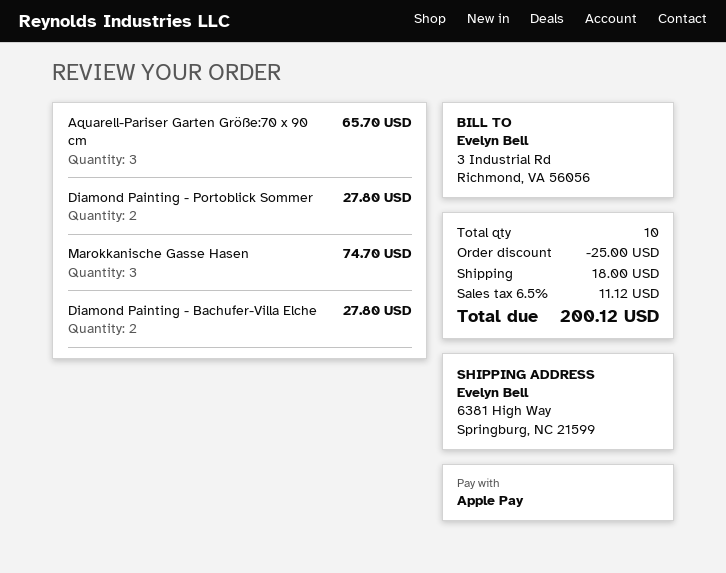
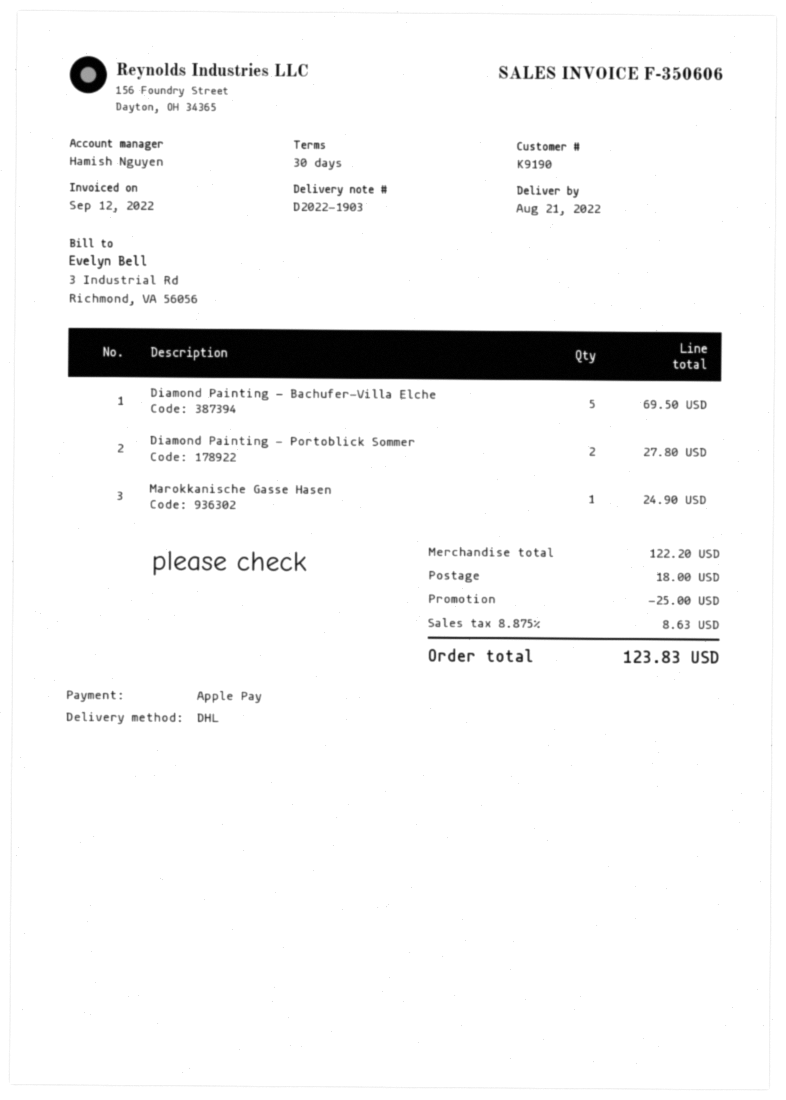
Aquarell-Pariser Garten Größe:70 x 90 cm: 3 for 65.70 -> none
Marokkanische Gasse Hasen: 3 for 74.70 -> 1 for 24.90
Diamond Painting - Bachufer-Villa Elche: 2 for 27.80 -> 5 for 69.50
tax: 6.5% = 11.12 -> 8.875% = 8.63
total: 200.12 -> 123.83

